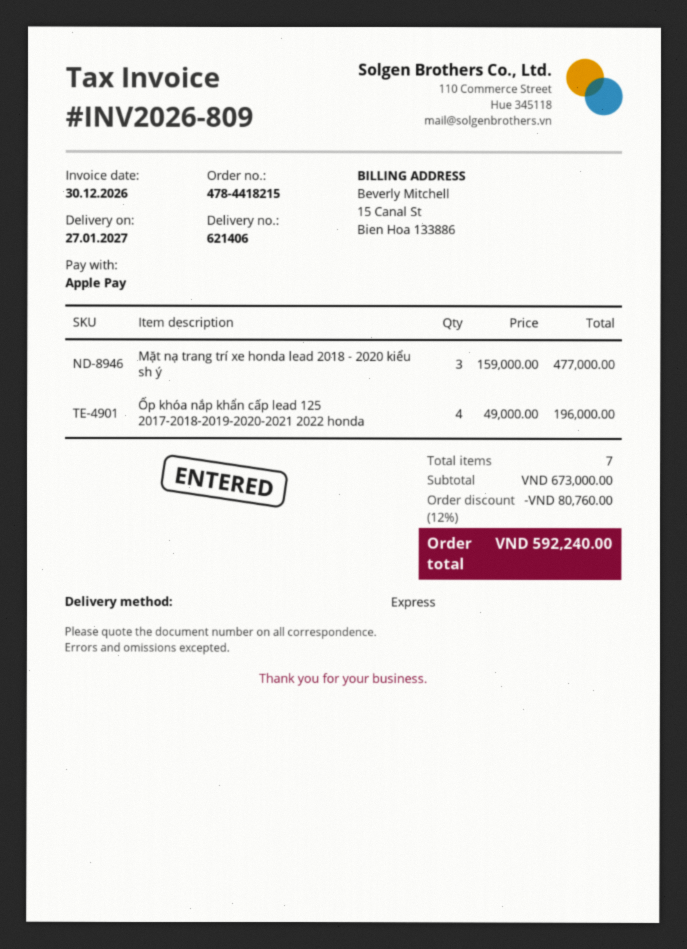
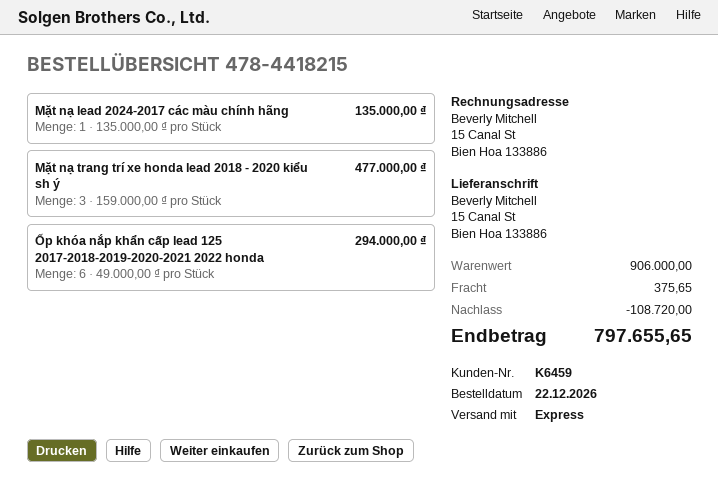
Ốp khóa nắp khẩn cấp lead 125 2017-2018-2019-2020-2021 2022 honda: 4 x 49000.00 = 196000.00 -> 6 x 49000.00 = 294000.00
Mặt nạ lead 2024-2017 các màu chính hãng: none -> 1 x 135000.00 = 135000.00
subtotal: 673000.00 -> 906000.00
discount: 80760.00 -> 108720.00
shipping: none -> 375.65
total: 592240.00 -> 797655.65

